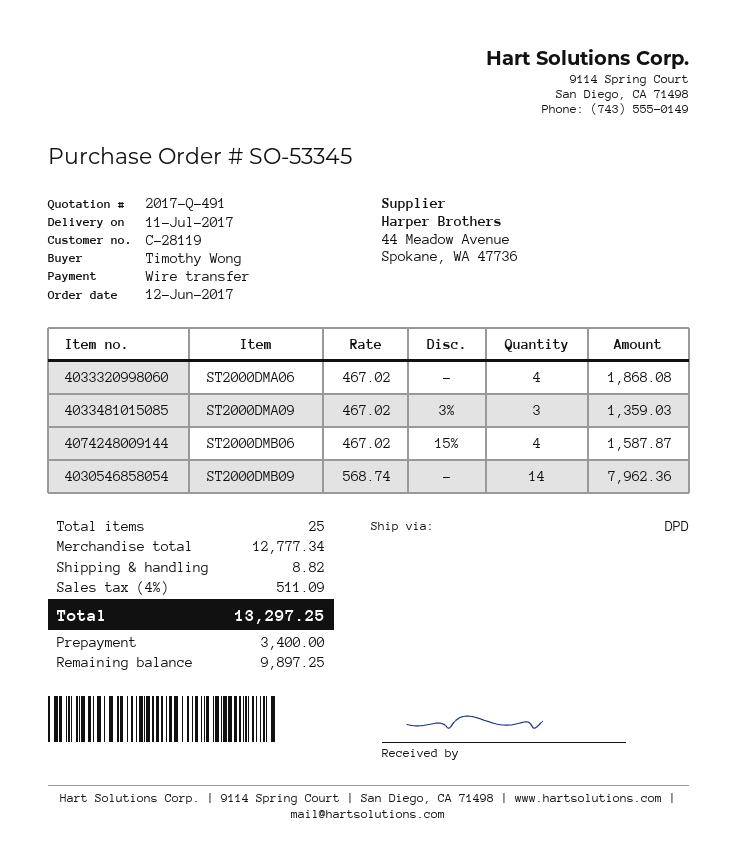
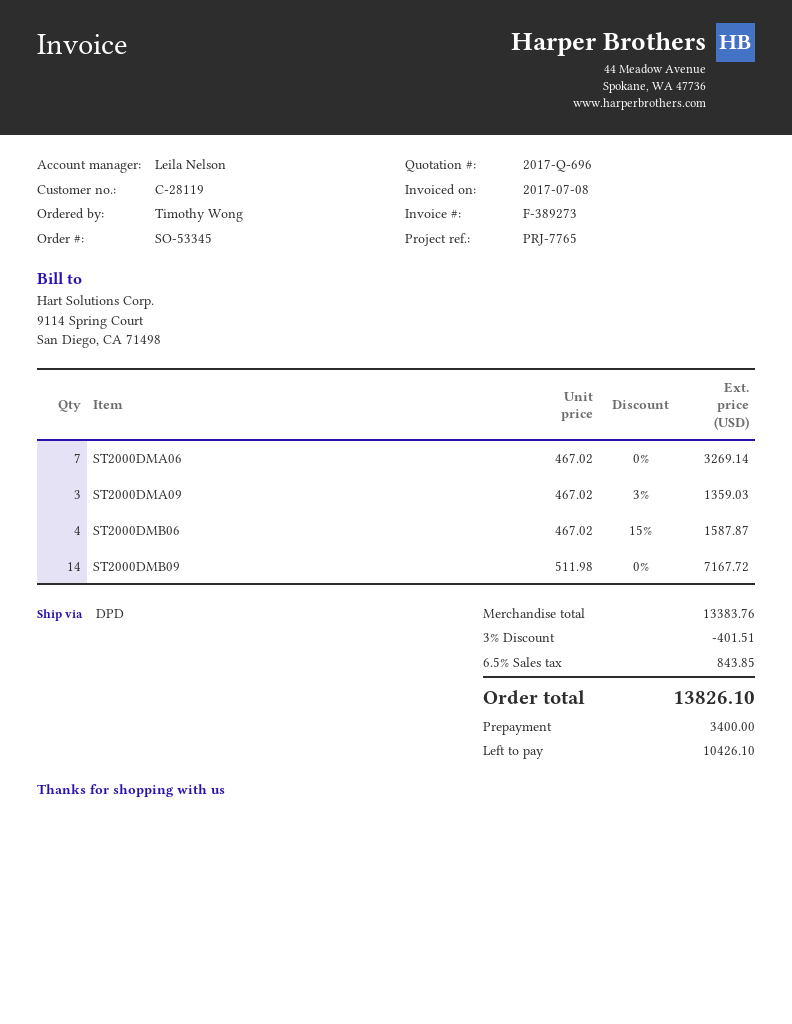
quote number: 2017-Q-491 -> 2017-Q-696
ST2000DMA06: 4 x 467.02 = 1868.08 -> 7 x 467.02 = 3269.14
ST2000DMB09: 14 x 568.74 = 7962.36 -> 14 x 511.98 = 7167.72
subtotal: 12777.34 -> 13383.76
discount: none -> 3% = 401.51
shipping: 8.82 -> none
tax: 4% = 511.09 -> 6.5% = 843.85
total: 13297.25 -> 13826.10
balance: 9897.25 -> 10426.10

